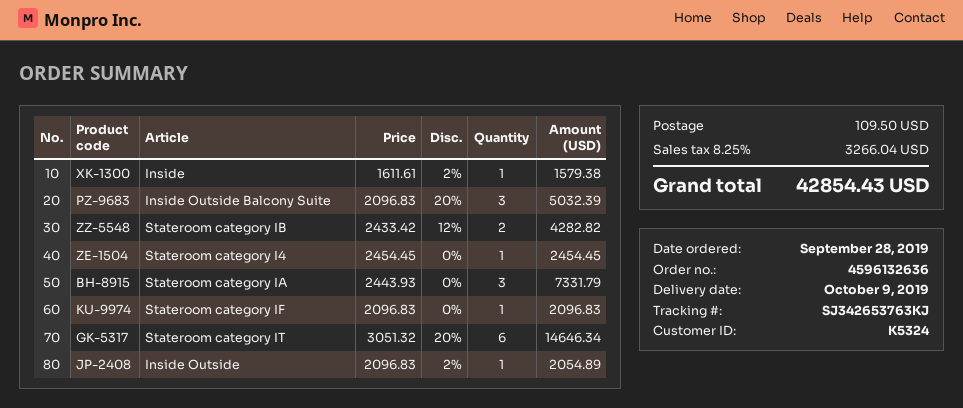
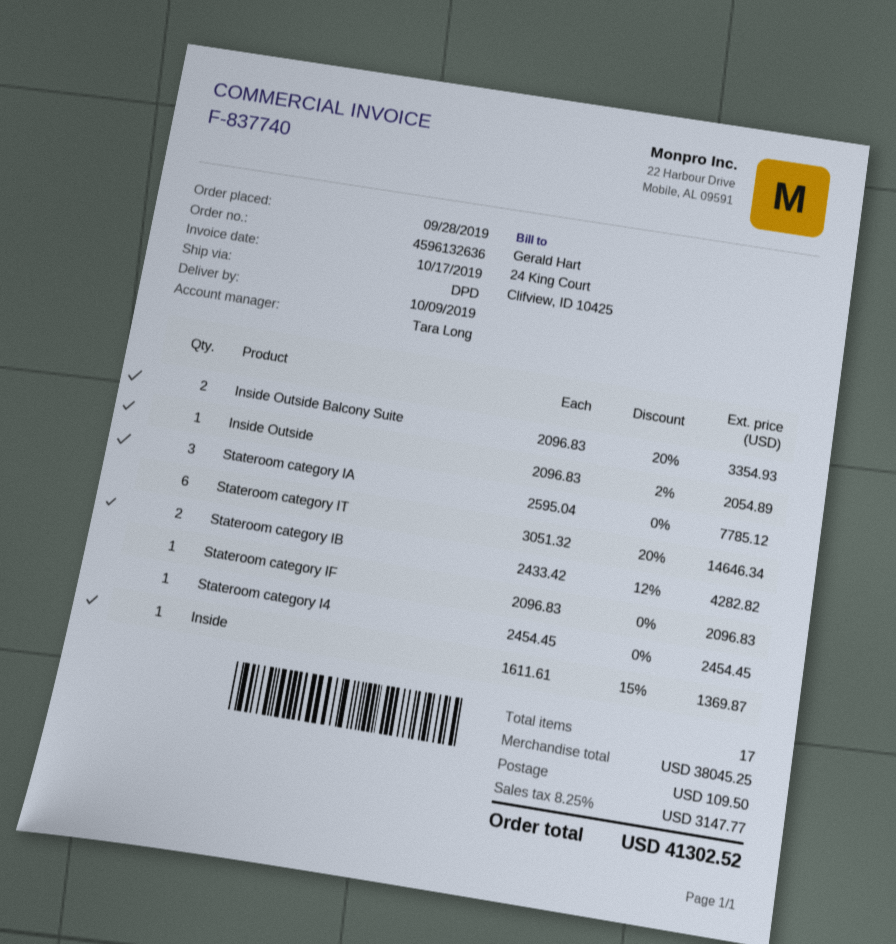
Inside: 1 x 1611.61 - 2% = 1579.38 -> 1 x 1611.61 - 15% = 1369.87
Inside Outside Balcony Suite: 3 x 2096.83 - 20% = 5032.39 -> 2 x 2096.83 - 20% = 3354.93
Stateroom category IA: 3 x 2443.93 = 7331.79 -> 3 x 2595.04 = 7785.12
tax: 8.25% = 3266.04 -> 8.25% = 3147.77
total: 42854.43 -> 41302.52

